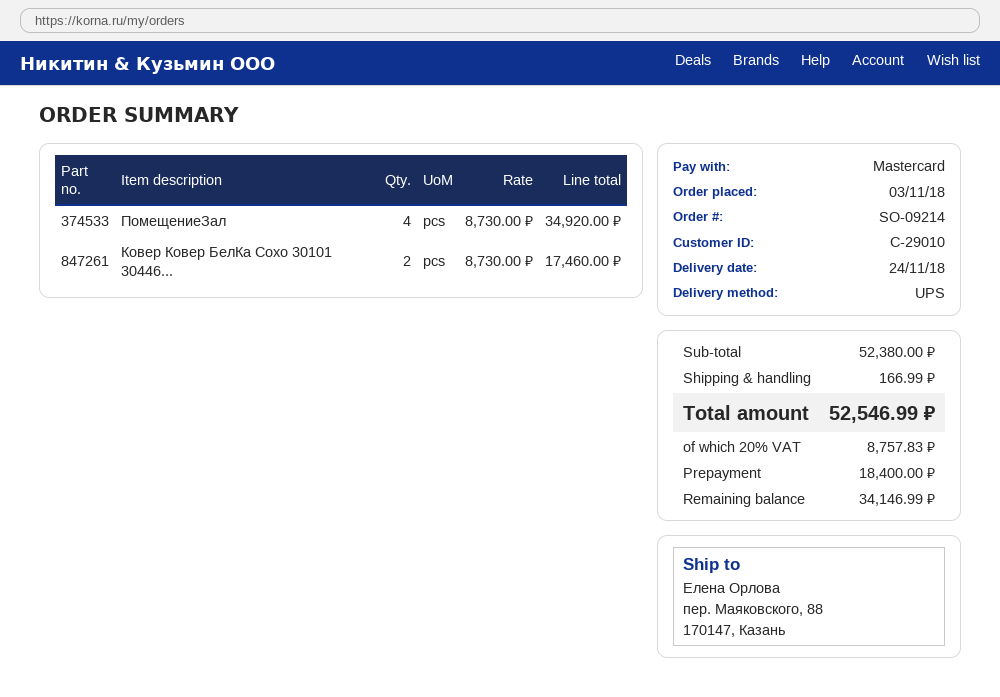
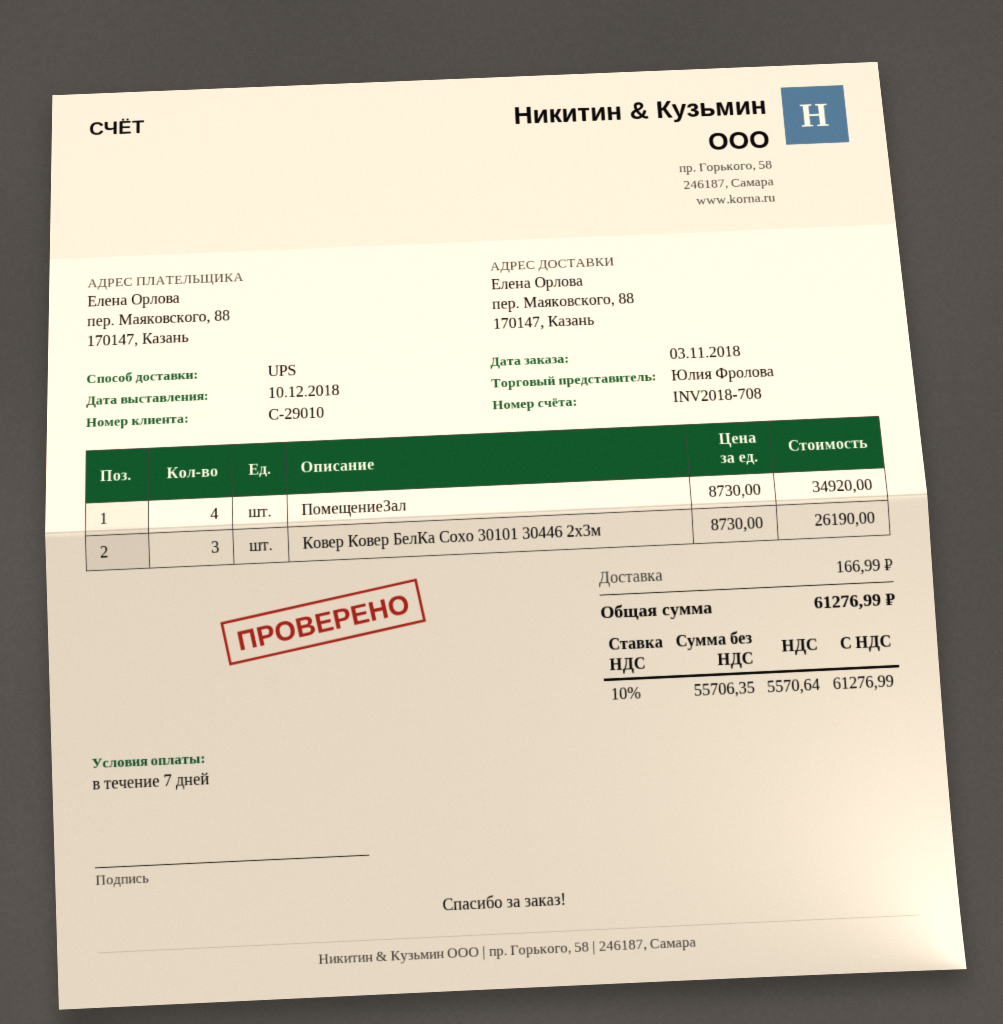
Ковер Ковер БелКа Сохо 30101 30446...: 2 x 8730.00 = 17460.00 -> 3 x 8730.00 = 26190.00
tax: 20% = 8757.83 -> 10% = 5570.64
total: 52546.99 -> 61276.99

